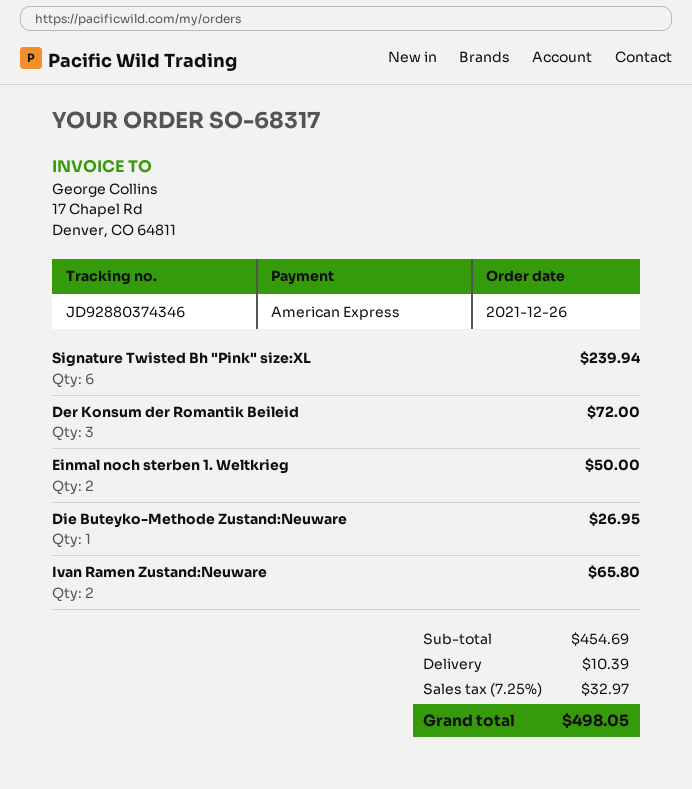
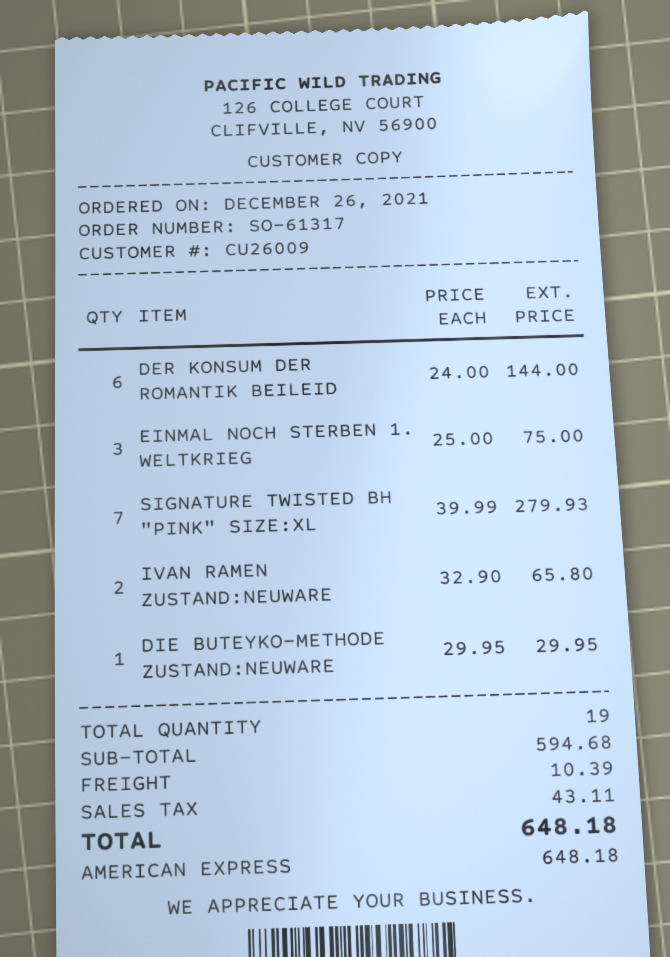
order number: SO-68317 -> SO-61317
Signature Twisted Bh "Pink" size:XL: 6 for 239.94 -> 7 for 279.93
Der Konsum der Romantik Beileid: 3 for 72.00 -> 6 for 144.00
Einmal noch sterben 1. Weltkrieg: 2 for 50.00 -> 3 for 75.00
Die Buteyko-Methode Zustand:Neuware: 1 for 26.95 -> 1 for 29.95
subtotal: 454.69 -> 594.68
tax: 32.97 -> 43.11
total: 498.05 -> 648.18

